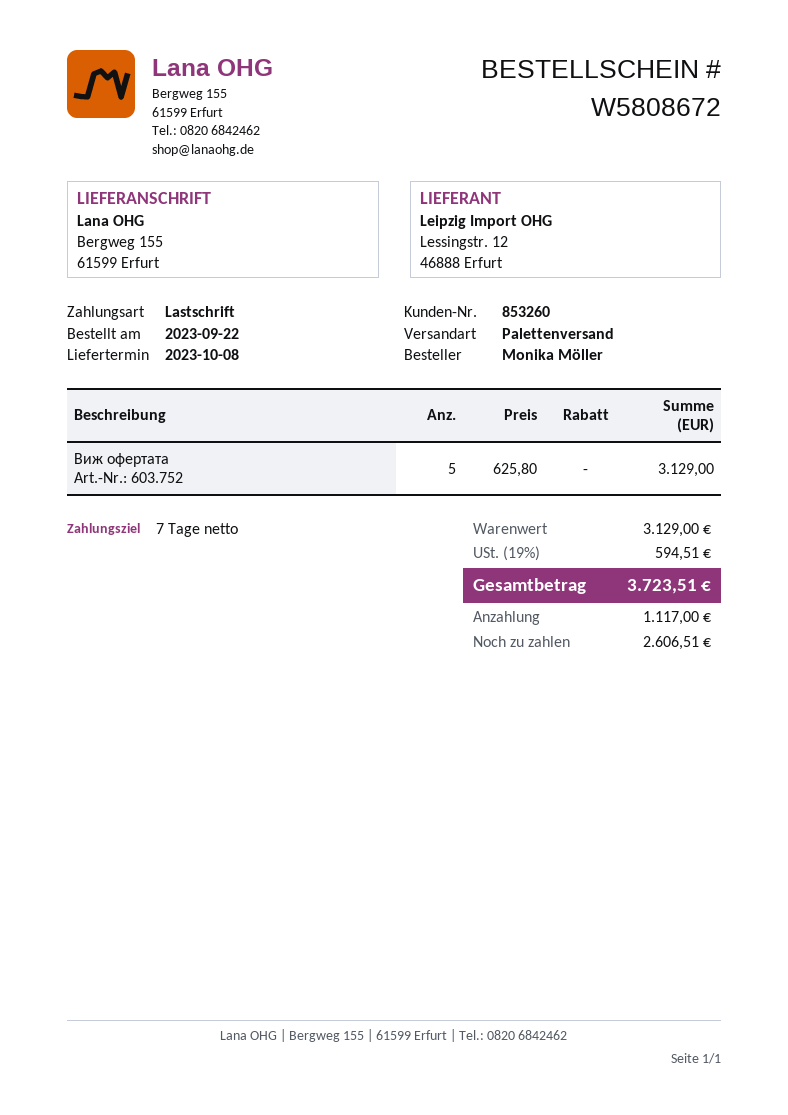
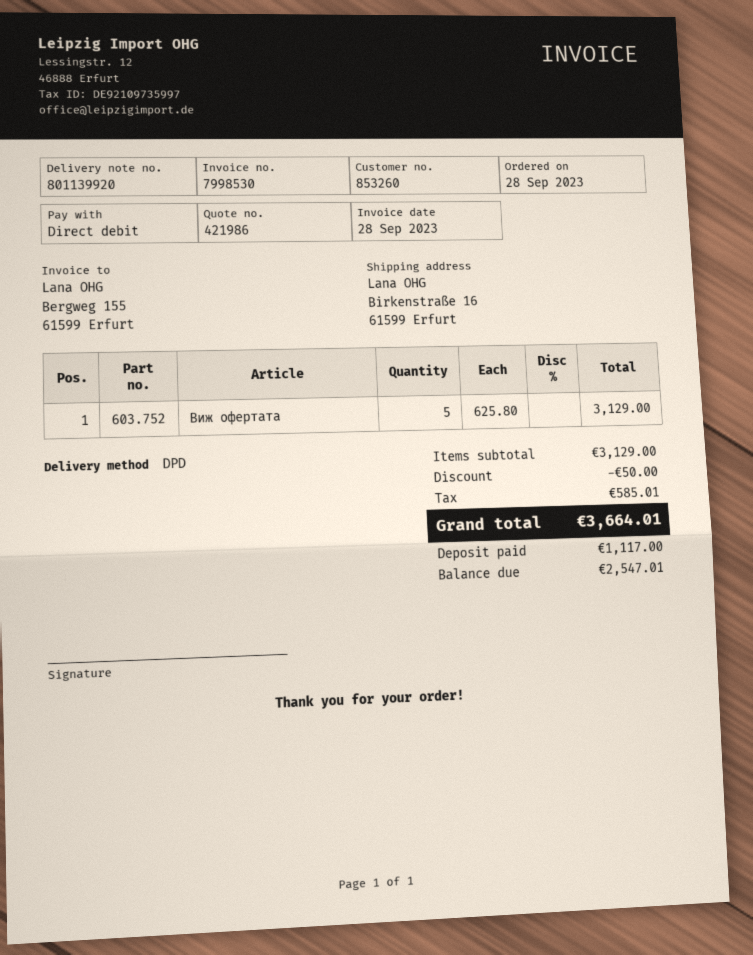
order date: 2023-09-22 -> 2023-09-28
shipping method: pallet freight -> DPD
ship to: Bergweg 155, 61599 Erfurt -> Birkenstraße 16, 61599 Erfurt
discount: none -> 50.00
tax: 594.51 -> 585.01
total: 3723.51 -> 3664.01
balance: 2606.51 -> 2547.01

